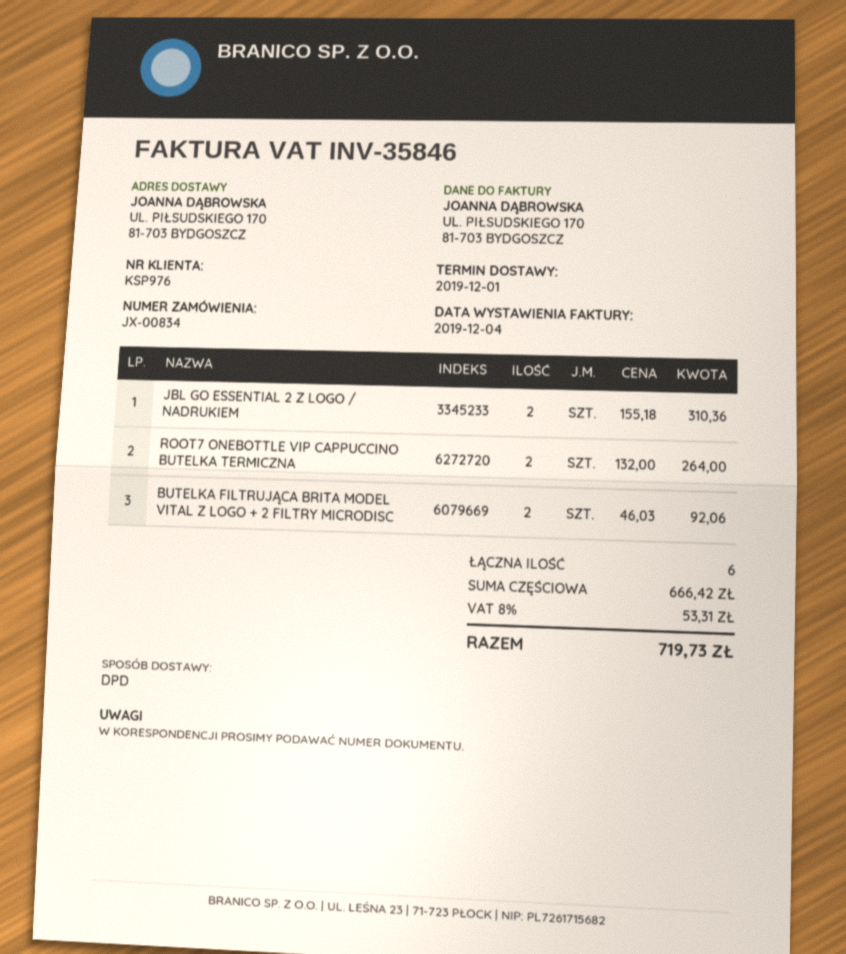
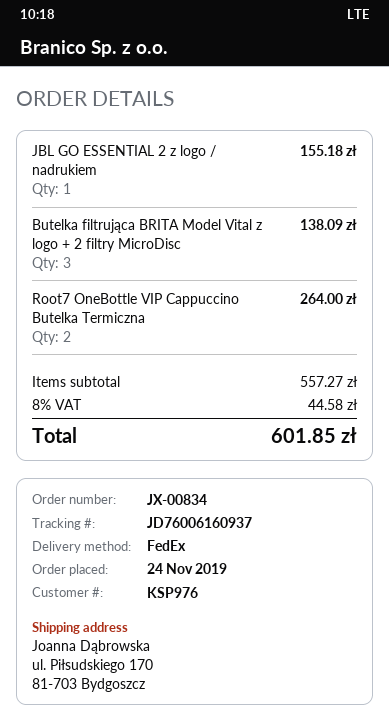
shipping method: DPD -> FedEx
JBL GO ESSENTIAL 2 Z LOGO / NADRUKIEM: 2 for 310.36 -> 1 for 155.18
BUTELKA FILTRUJĄCA BRITA MODEL VITAL Z LOGO + 2 FILTRY MICRODISC: 2 for 92.06 -> 3 for 138.09
subtotal: 666.42 -> 557.27
tax: 8% = 53.31 -> 8% = 44.58
total: 719.73 -> 601.85

